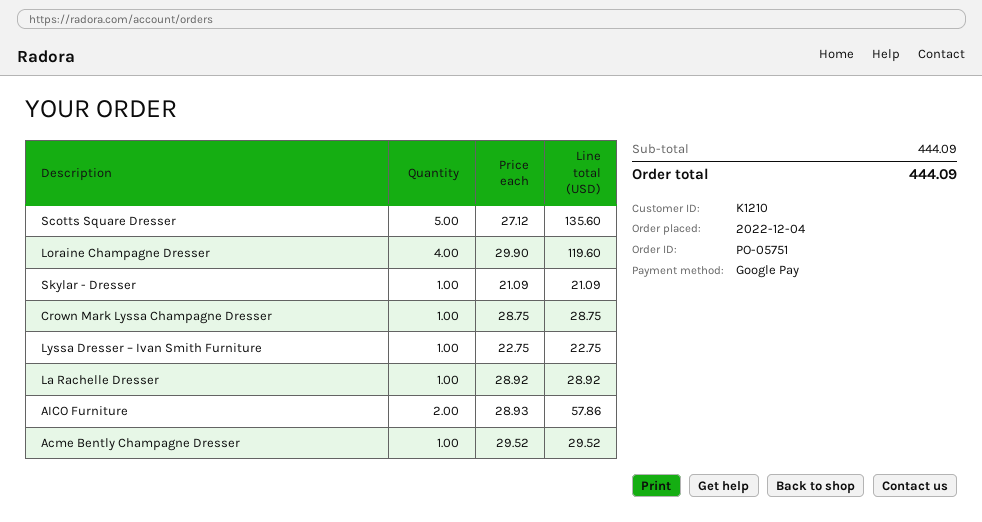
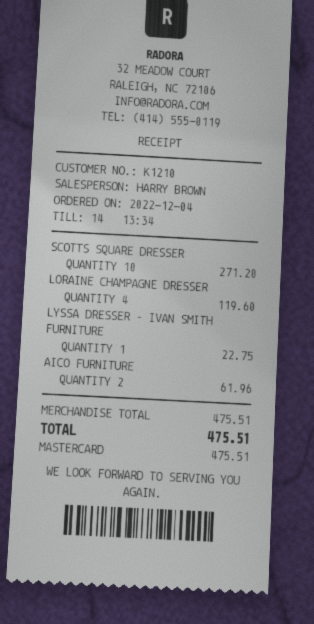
payment method: Google Pay -> Mastercard
Scotts Square Dresser: 5 for 135.60 -> 10 for 271.20
Skylar - Dresser: 1 for 21.09 -> none
Crown Mark Lyssa Champagne Dresser: 1 for 28.75 -> none
La Rachelle Dresser: 1 for 28.92 -> none
AICO Furniture: 2 for 57.86 -> 2 for 61.96
Acme Bently Champagne Dresser: 1 for 29.52 -> none
subtotal: 444.09 -> 475.51
total: 444.09 -> 475.51

